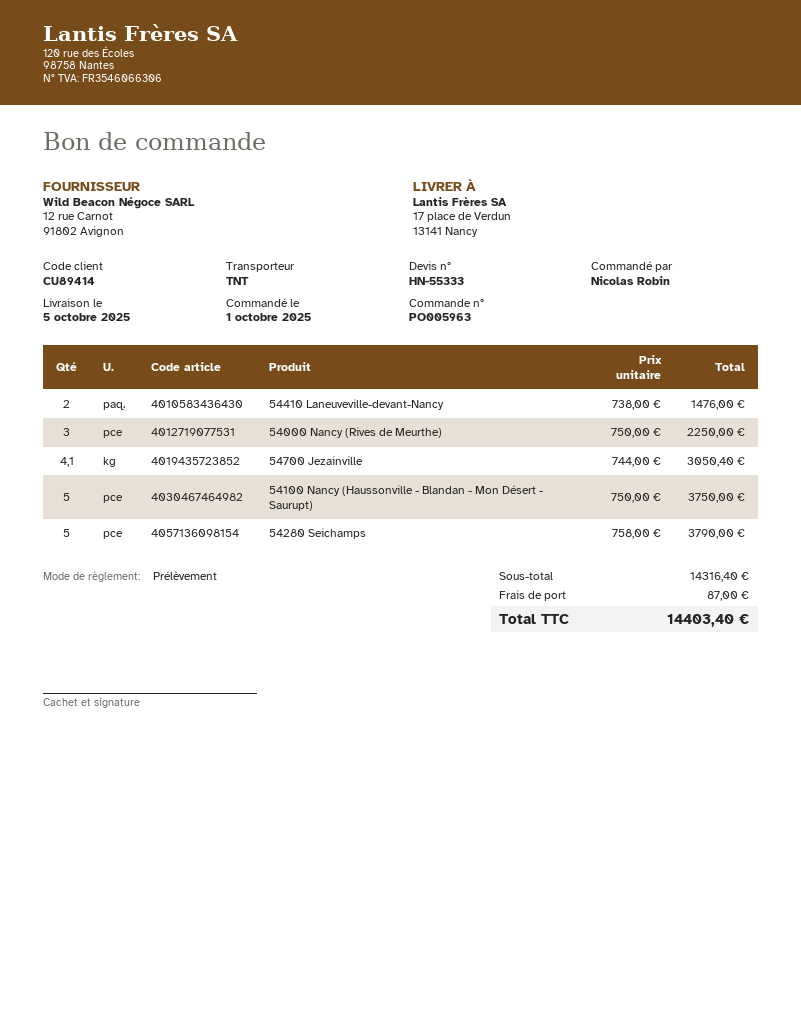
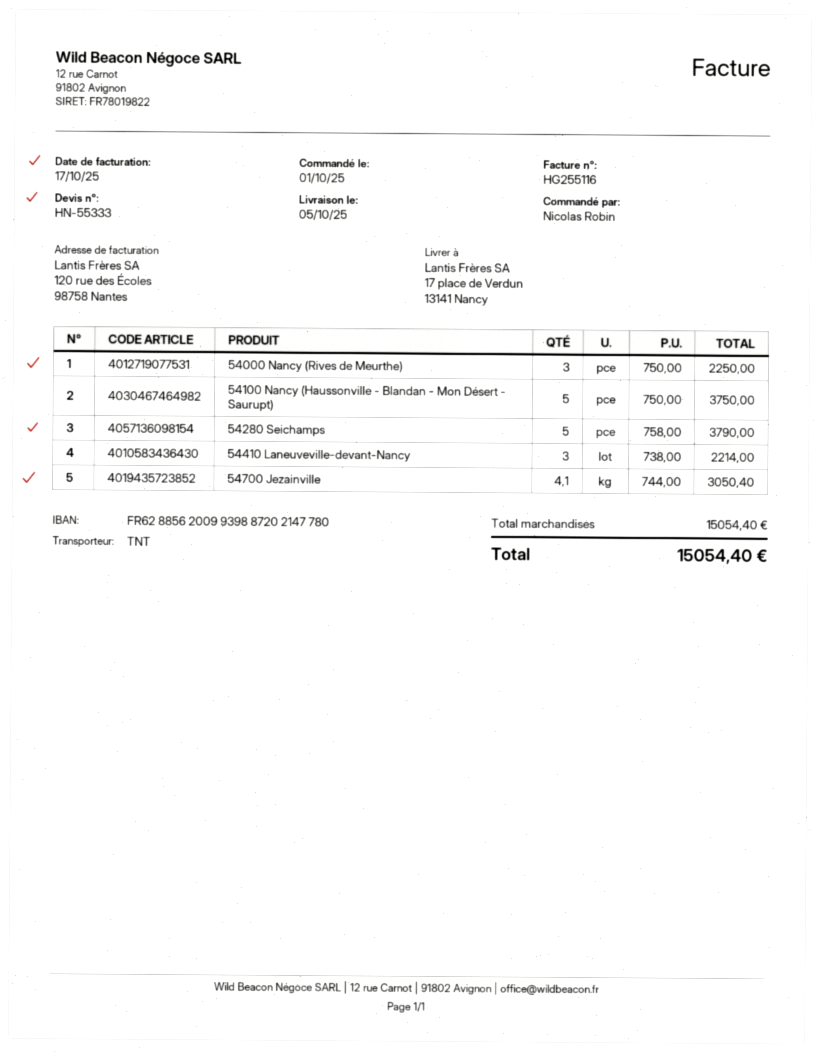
54410 Laneuveville-devant-Nancy: 2 x 738.00 = 1476.00 -> 3 x 738.00 = 2214.00
subtotal: 14316.40 -> 15054.40
shipping: 87.00 -> none
total: 14403.40 -> 15054.40

